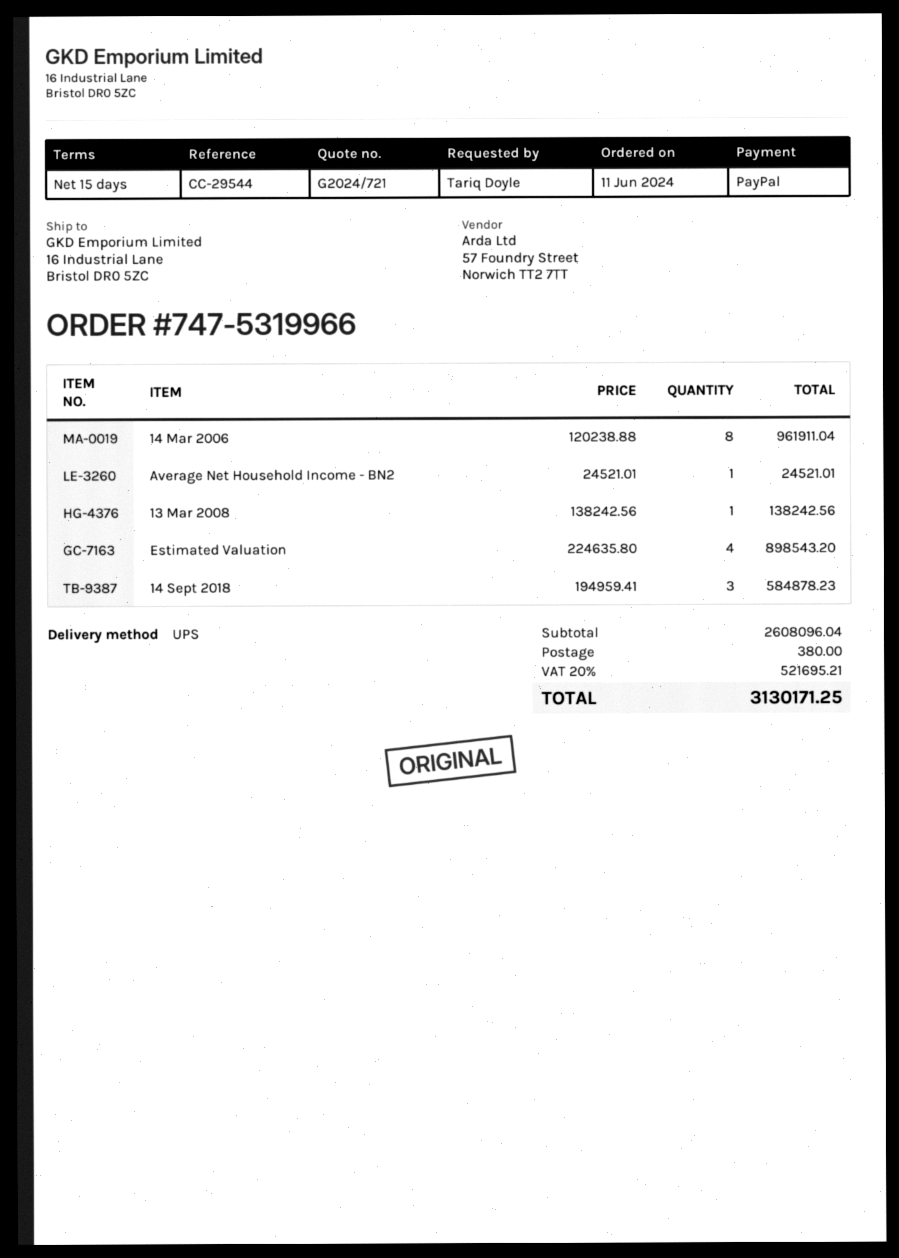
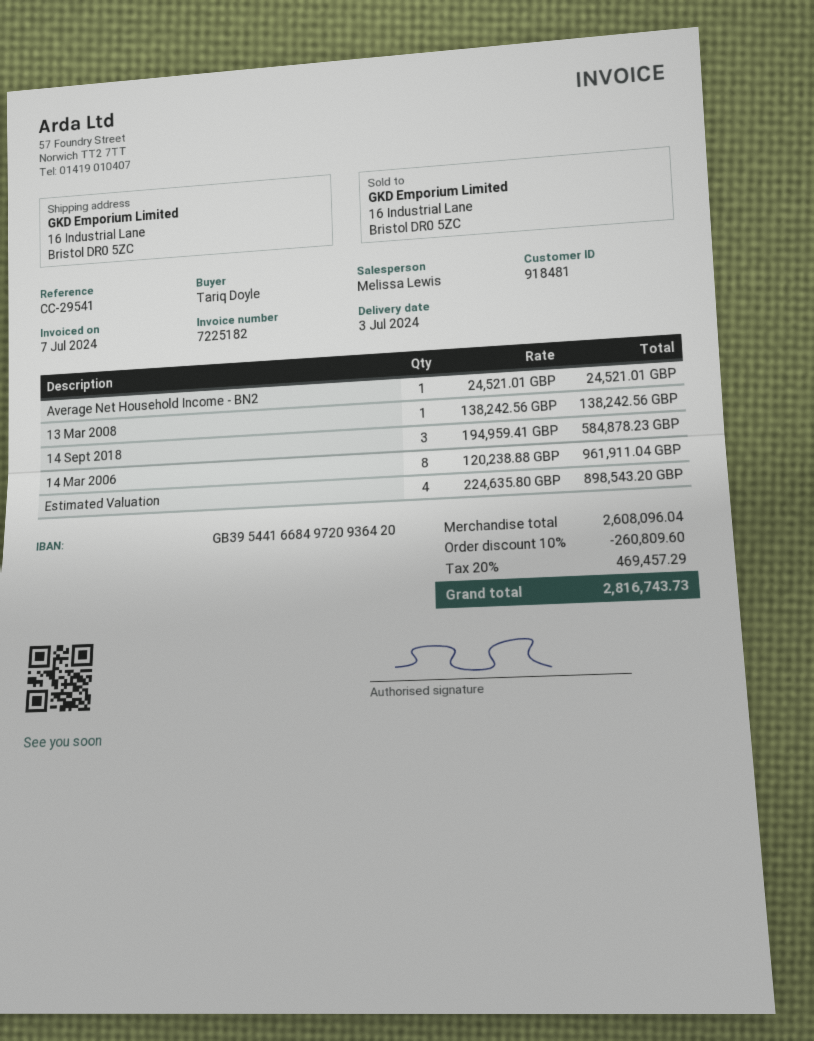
reference: CC-29544 -> CC-29541
discount: none -> 10% = 260809.60
shipping: 380.00 -> none
tax: 20% = 521695.21 -> 20% = 469457.29
total: 3130171.25 -> 2816743.73

